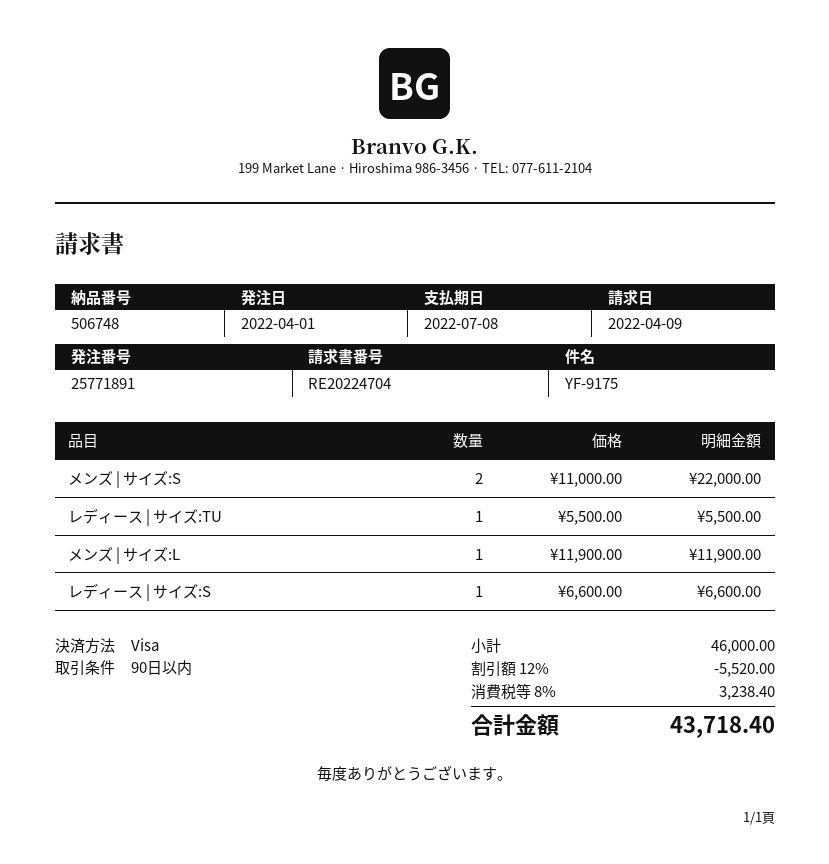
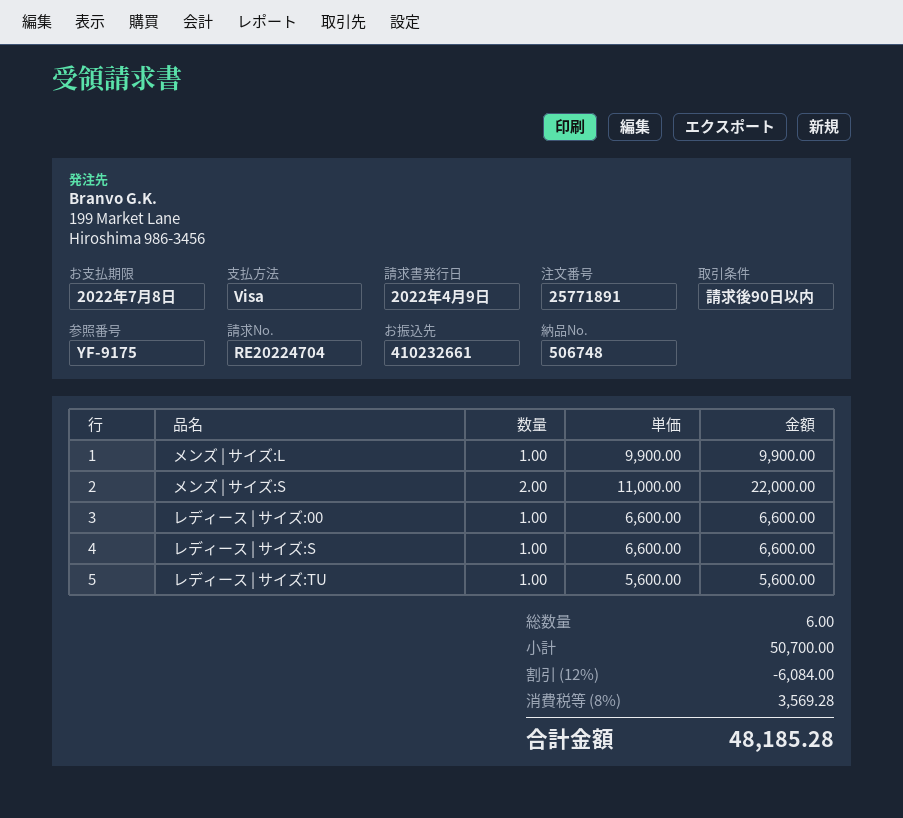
レディース | サイズ:TU: 1 x 5500.00 = 5500.00 -> 1 x 5600.00 = 5600.00
メンズ | サイズ:L: 1 x 11900.00 = 11900.00 -> 1 x 9900.00 = 9900.00
レディース | サイズ:00: none -> 1 x 6600.00 = 6600.00
subtotal: 46000.00 -> 50700.00
discount: 12% = 5520.00 -> 12% = 6084.00
tax: 8% = 3238.40 -> 8% = 3569.28
total: 43718.40 -> 48185.28

